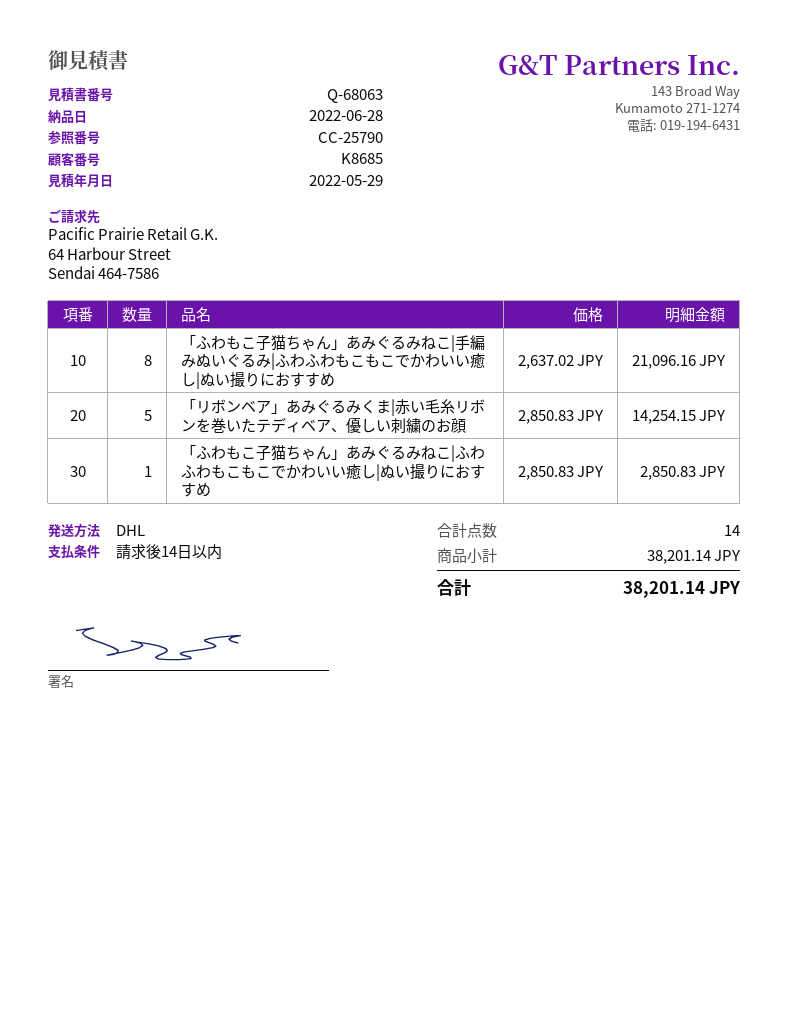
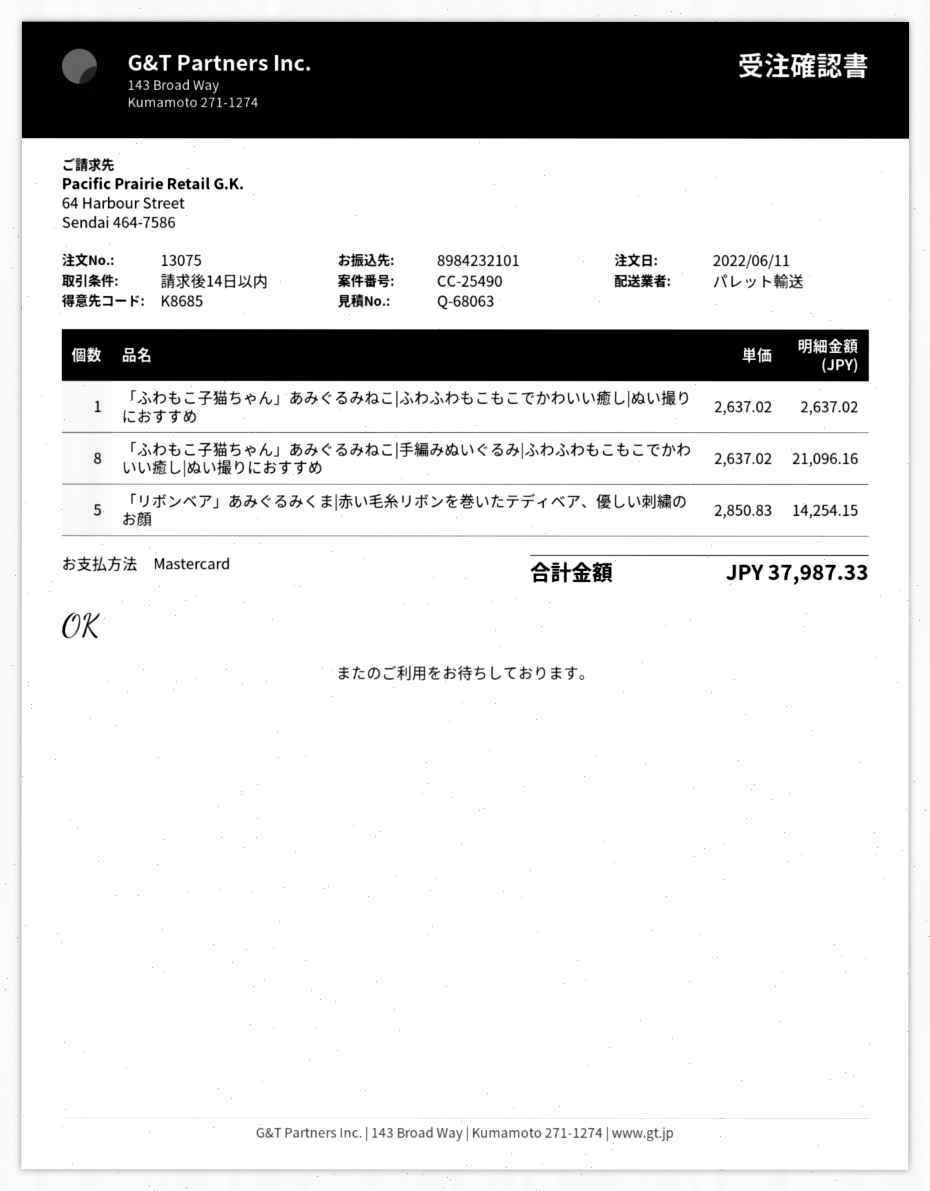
reference: CC-25790 -> CC-25490
shipping method: DHL -> pallet freight
「ふわもこ子猫ちゃん」あみぐるみねこ|ふわふわもこもこでかわいい癒し|ぬい撮りにおすすめ: 1 x 2850.83 = 2850.83 -> 1 x 2637.02 = 2637.02
total: 38201.14 -> 37987.33

